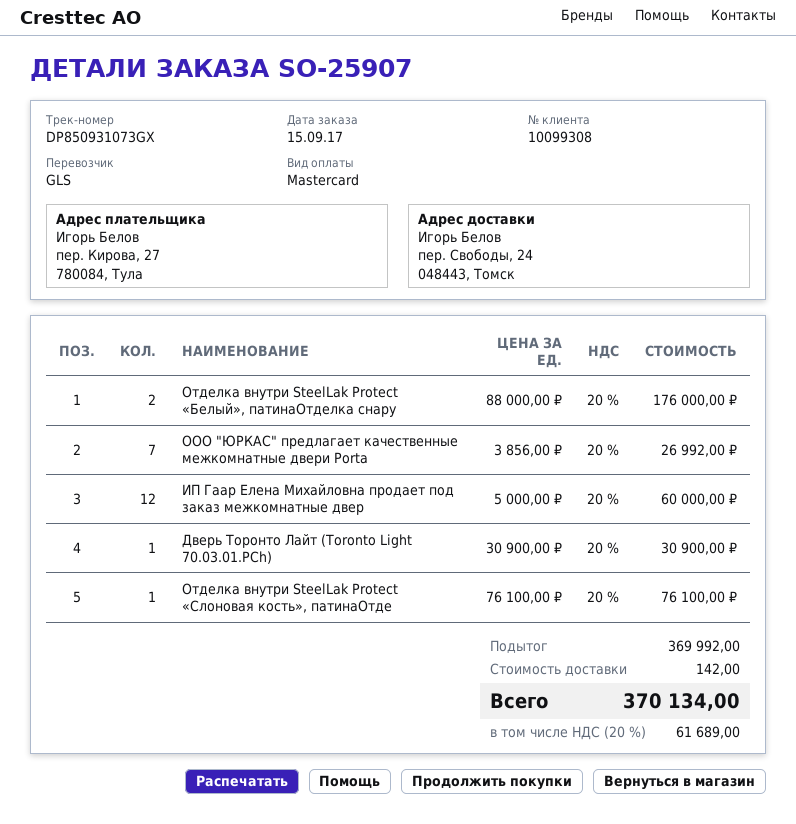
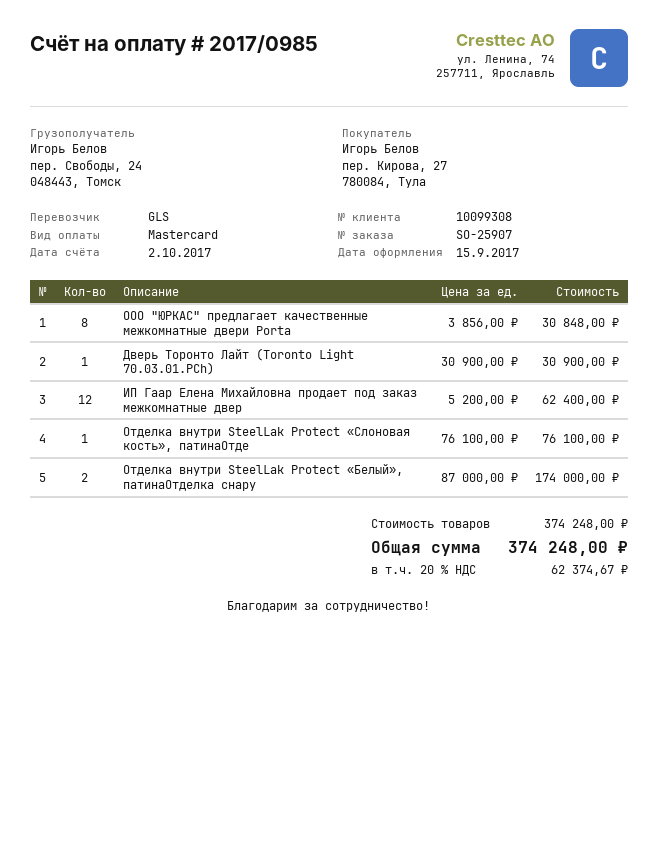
Отделка внутри SteelLak Protect «Белый», патинаОтделка снару: 2 x 88000.00 = 176000.00 -> 2 x 87000.00 = 174000.00
ООО "ЮРКАС" предлагает качественные межкомнатные двери Porta: 7 x 3856.00 = 26992.00 -> 8 x 3856.00 = 30848.00
ИП Гаар Елена Михайловна продает под заказ межкомнатные двер: 12 x 5000.00 = 60000.00 -> 12 x 5200.00 = 62400.00
subtotal: 369992.00 -> 374248.00
shipping: 142.00 -> none
tax: 20% = 61689.00 -> 20% = 62374.67
total: 370134.00 -> 374248.00

